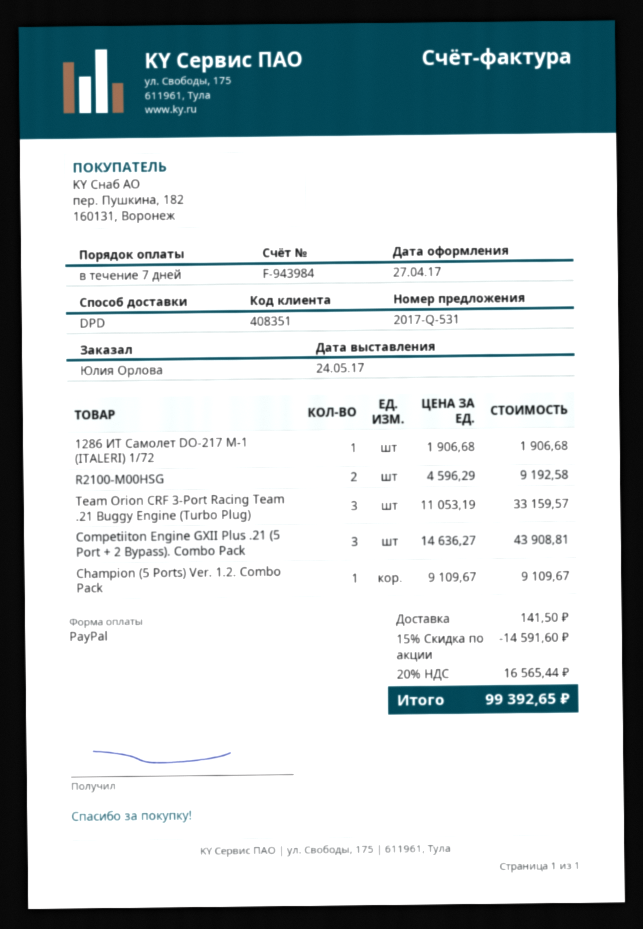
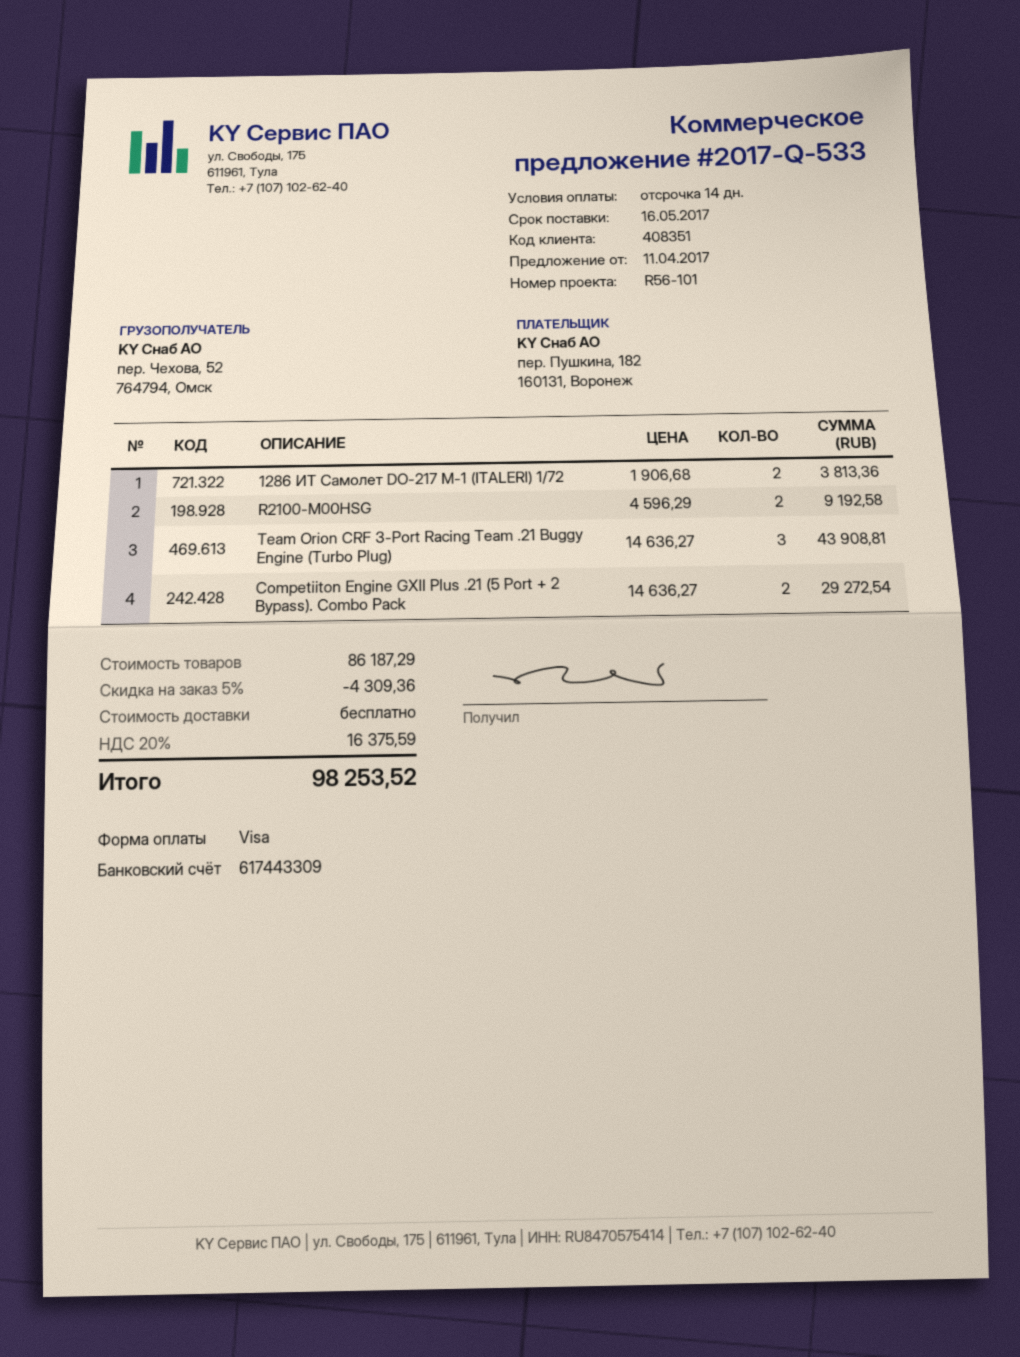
quote number: 2017-Q-531 -> 2017-Q-533
payment terms: 7 days -> 14 days
payment method: PayPal -> Visa
1286 ИТ Самолет DO-217 M-1 (ITALERI) 1/72: 1 x 1906.68 = 1906.68 -> 2 x 1906.68 = 3813.36
Team Orion CRF 3-Port Racing Team .21 Buggy Engine (Turbo Plug): 3 x 11053.19 = 33159.57 -> 3 x 14636.27 = 43908.81
Competiiton Engine GXII Plus .21 (5 Port + 2 Bypass). Combo Pack: 3 x 14636.27 = 43908.81 -> 2 x 14636.27 = 29272.54
Champion (5 Ports) Ver. 1.2. Combo Pack: 1 x 9109.67 = 9109.67 -> none
discount: 15% = 14591.60 -> 5% = 4309.36
shipping: 141.50 -> 0.00
tax: 20% = 16565.44 -> 20% = 16375.59
total: 99392.65 -> 98253.52

